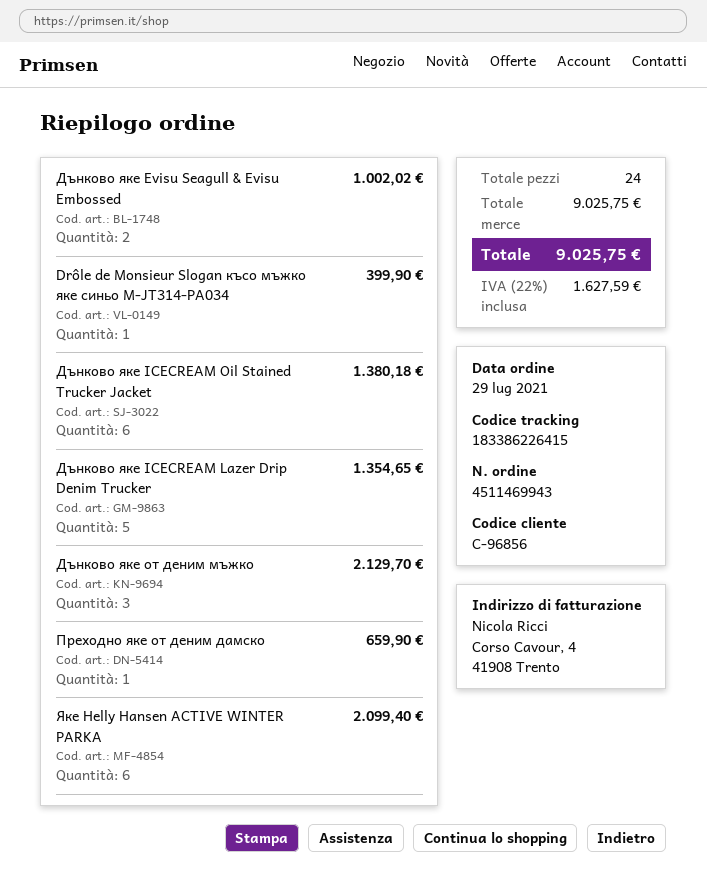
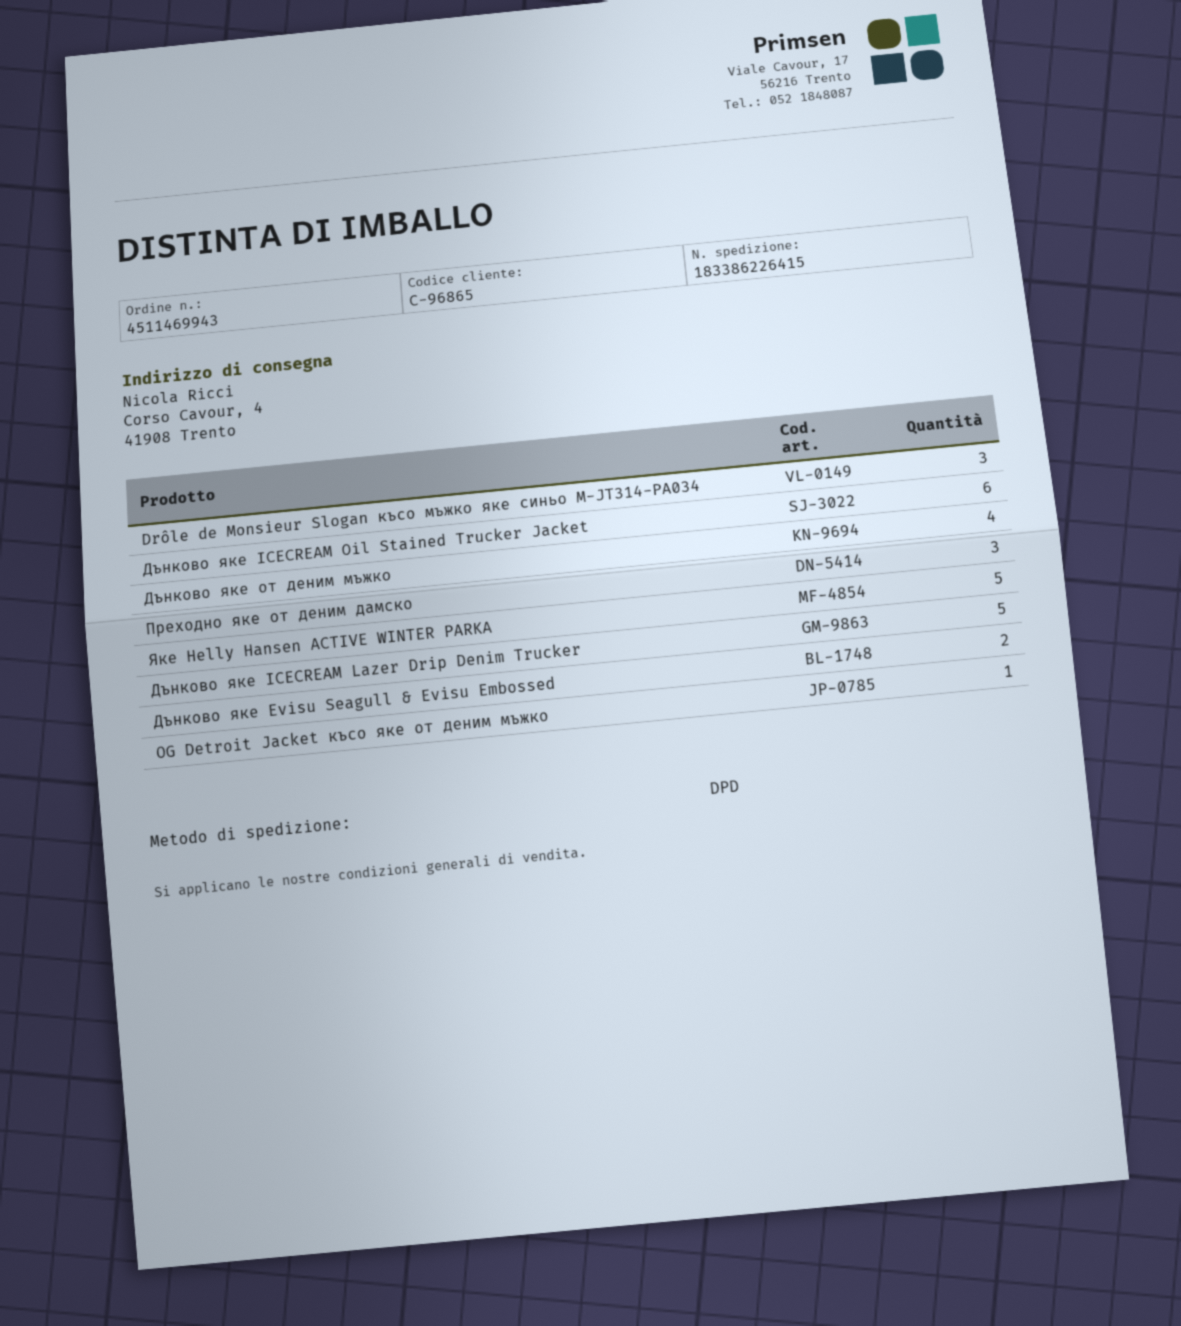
customer number: C-96856 -> C-96865
Drôle de Monsieur Slogan късо мъжко яке синьо M-JT314-PA034: 1 -> 3
Дънково яке от деним мъжко: 3 -> 4
Преходно яке от деним дамско: 1 -> 3
Яке Helly Hansen ACTIVE WINTER PARKA: 6 -> 5
OG Detroit Jacket късо яке от деним мъжко: none -> 1

